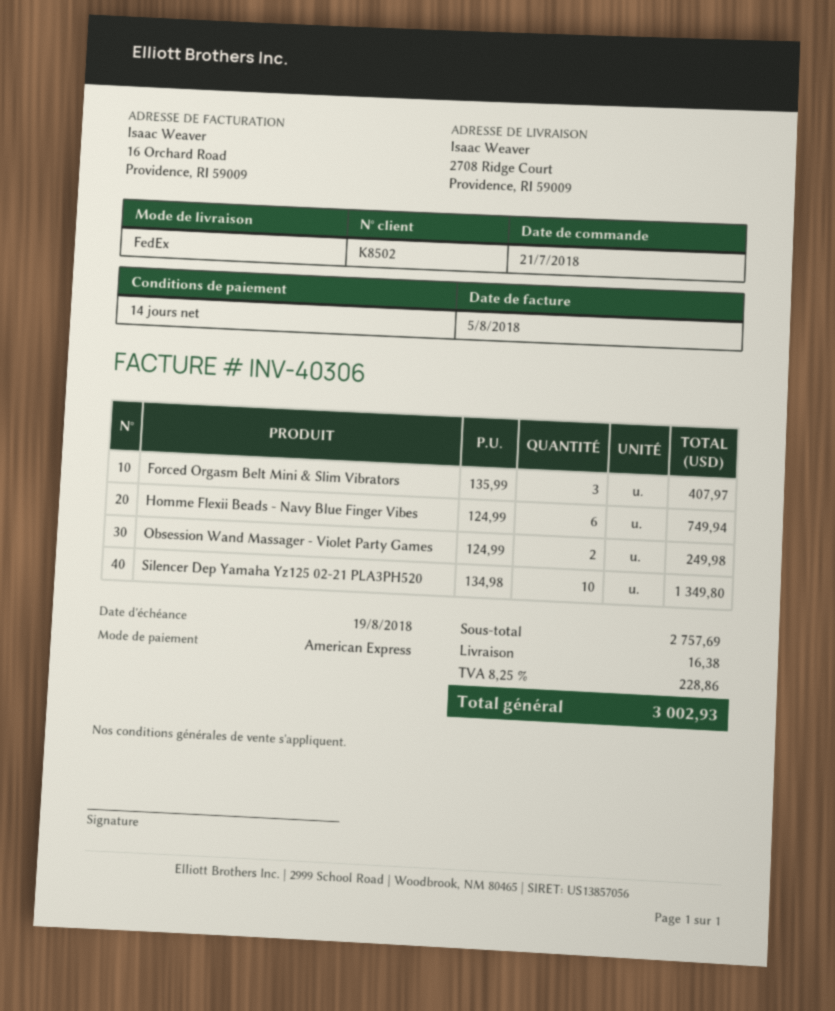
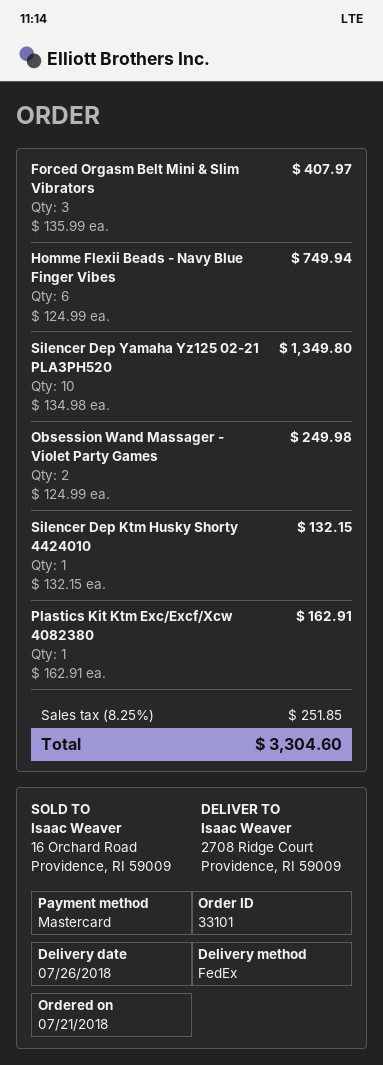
payment method: American Express -> Mastercard
Silencer Dep Ktm Husky Shorty 4424010: none -> 1 x 132.15 = 132.15
Plastics Kit Ktm Exc/Excf/Xcw 4082380: none -> 1 x 162.91 = 162.91
shipping: 16.38 -> none
tax: 8.25% = 228.86 -> 8.25% = 251.85
total: 3002.93 -> 3304.60

